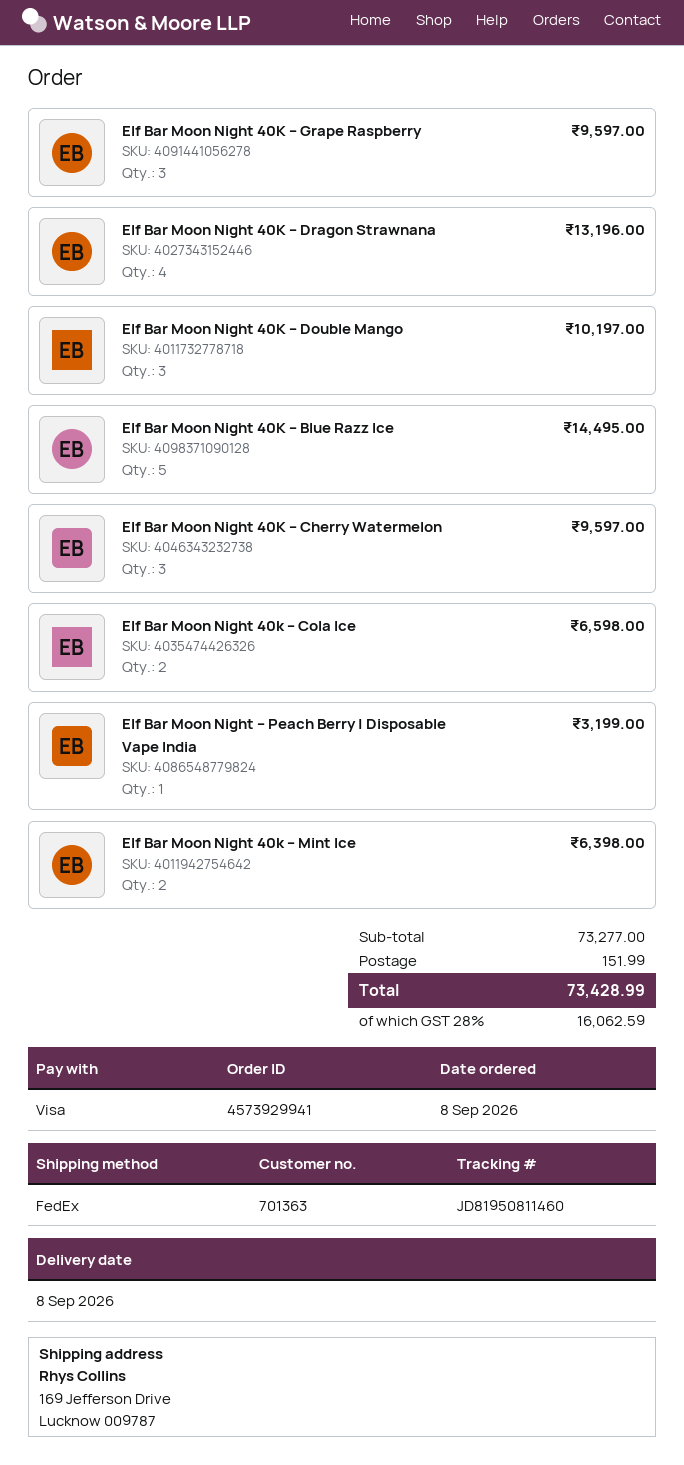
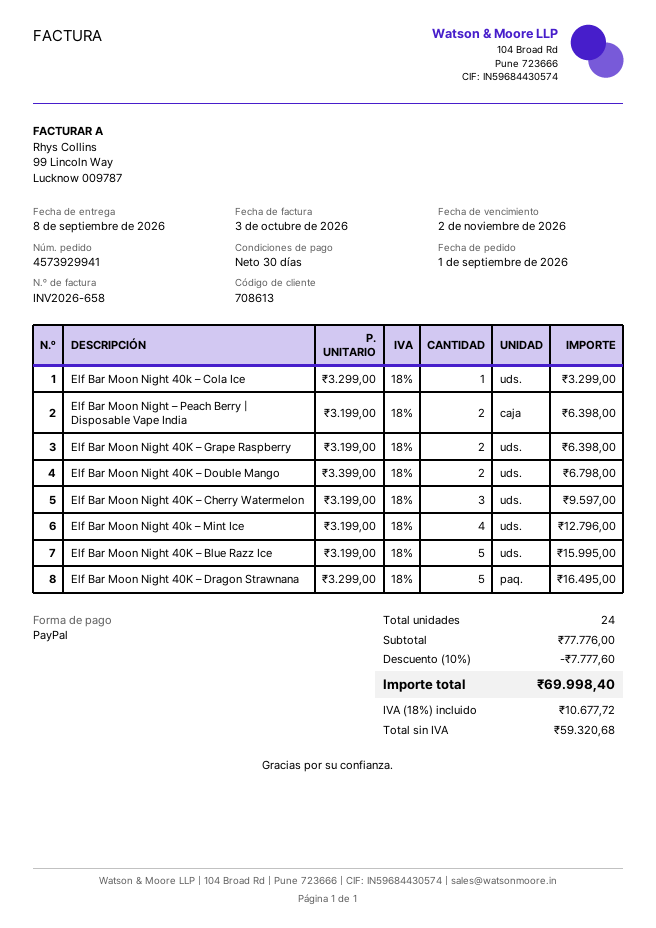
order date: 2026-09-08 -> 2026-09-01
customer number: 701363 -> 708613
payment method: Visa -> PayPal
Elf Bar Moon Night 40K – Grape Raspberry: 3 for 9597.00 -> 2 for 6398.00
Elf Bar Moon Night 40K – Dragon Strawnana: 4 for 13196.00 -> 5 for 16495.00
Elf Bar Moon Night 40K – Double Mango: 3 for 10197.00 -> 2 for 6798.00
Elf Bar Moon Night 40K – Blue Razz Ice: 5 for 14495.00 -> 5 for 15995.00
Elf Bar Moon Night 40k – Cola Ice: 2 for 6598.00 -> 1 for 3299.00
Elf Bar Moon Night – Peach Berry | Disposable Vape India: 1 for 3199.00 -> 2 for 6398.00
Elf Bar Moon Night 40k – Mint Ice: 2 for 6398.00 -> 4 for 12796.00
subtotal: 73277.00 -> 77776.00
discount: none -> 10% = 7777.60
shipping: 151.99 -> none
tax: 28% = 16062.59 -> 18% = 10677.72
total: 73428.99 -> 69998.40

